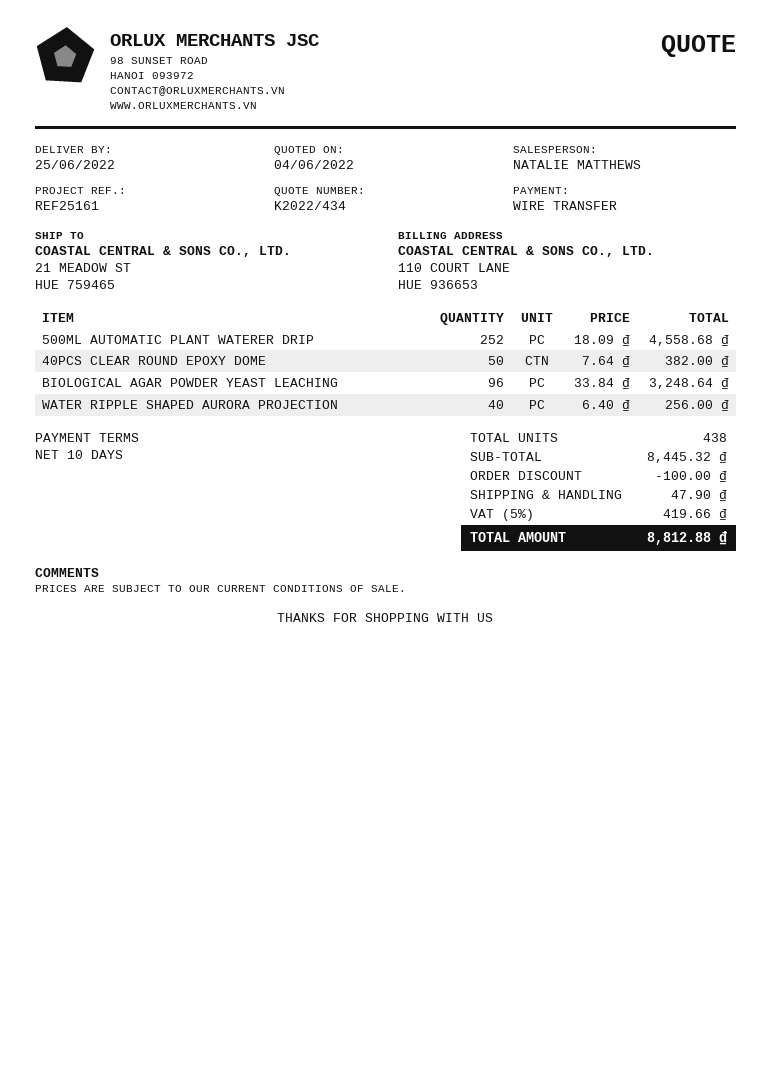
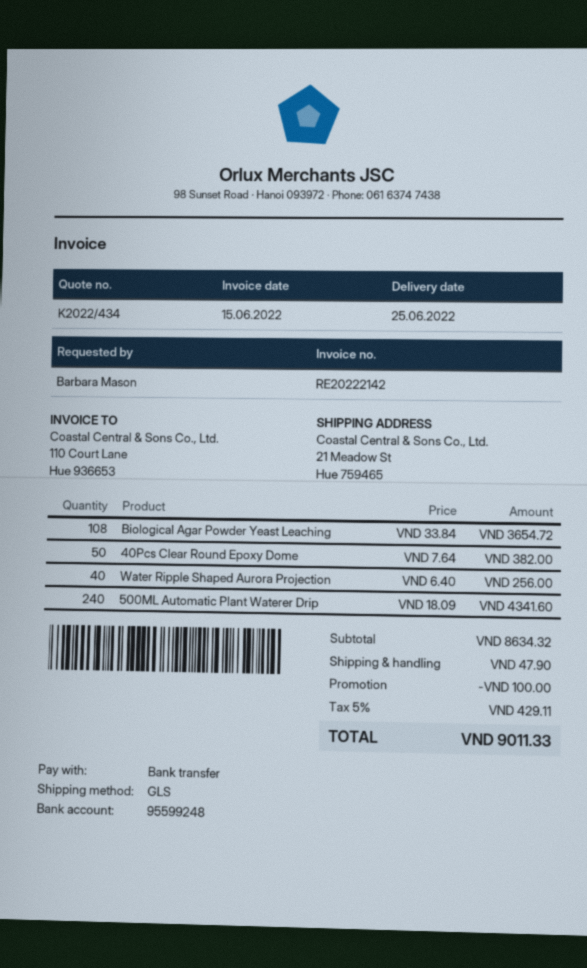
500ML AUTOMATIC PLANT WATERER DRIP: 252 x 18.09 = 4558.68 -> 240 x 18.09 = 4341.60
BIOLOGICAL AGAR POWDER YEAST LEACHING: 96 x 33.84 = 3248.64 -> 108 x 33.84 = 3654.72
subtotal: 8445.32 -> 8634.32
tax: 5% = 419.66 -> 5% = 429.11
total: 8812.88 -> 9011.33

